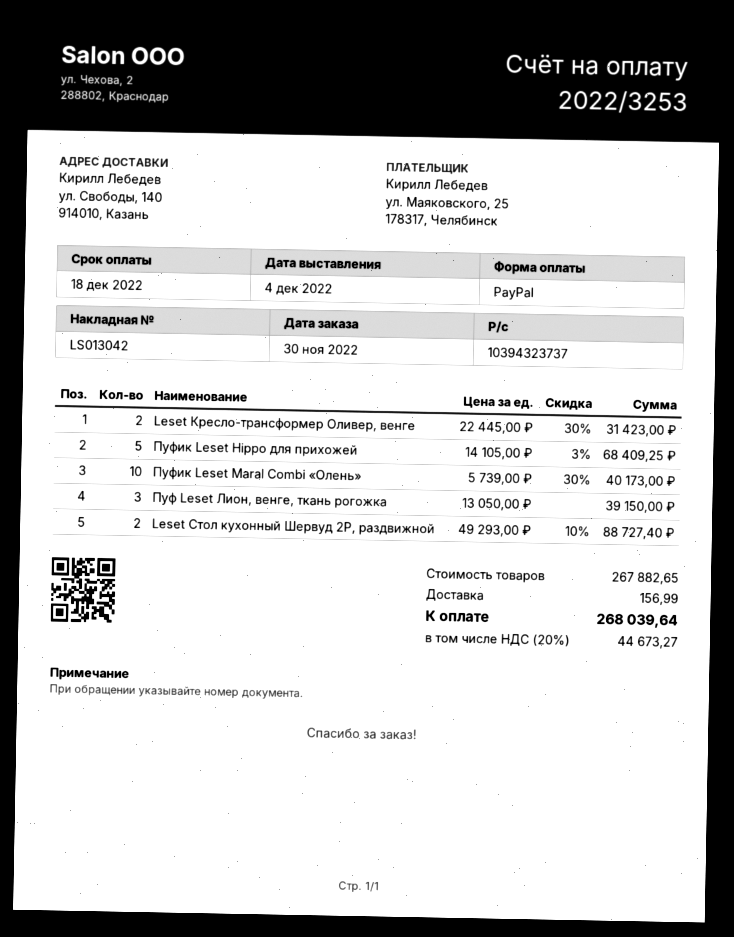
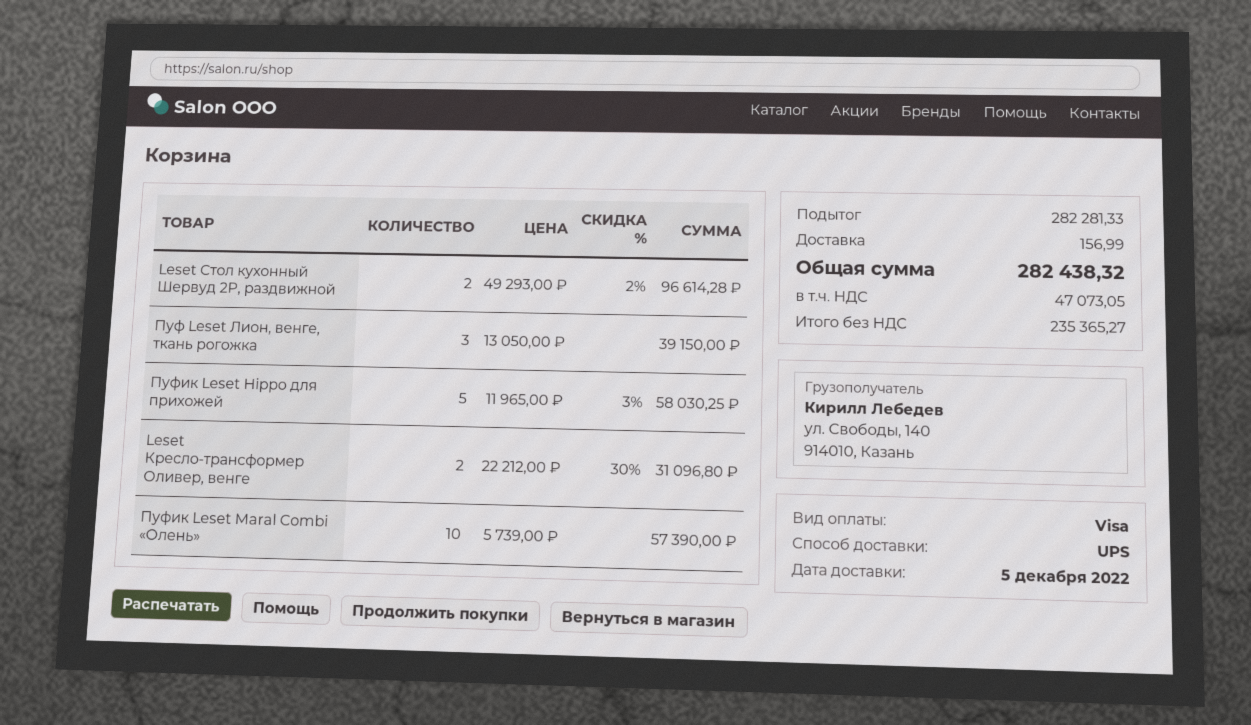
payment method: PayPal -> Visa
Leset Кресло-трансформер Оливер, венге: 2 x 22445.00 - 30% = 31423.00 -> 2 x 22212.00 - 30% = 31096.80
Пуфик Leset Hippo для прихожей: 5 x 14105.00 - 3% = 68409.25 -> 5 x 11965.00 - 3% = 58030.25
Пуфик Leset Maral Combi «Олень»: 10 x 5739.00 - 30% = 40173.00 -> 10 x 5739.00 = 57390.00
Leset Стол кухонный Шервуд 2Р, раздвижной: 2 x 49293.00 - 10% = 88727.40 -> 2 x 49293.00 - 2% = 96614.28
subtotal: 267882.65 -> 282281.33
tax: 44673.27 -> 47073.05
total: 268039.64 -> 282438.32

